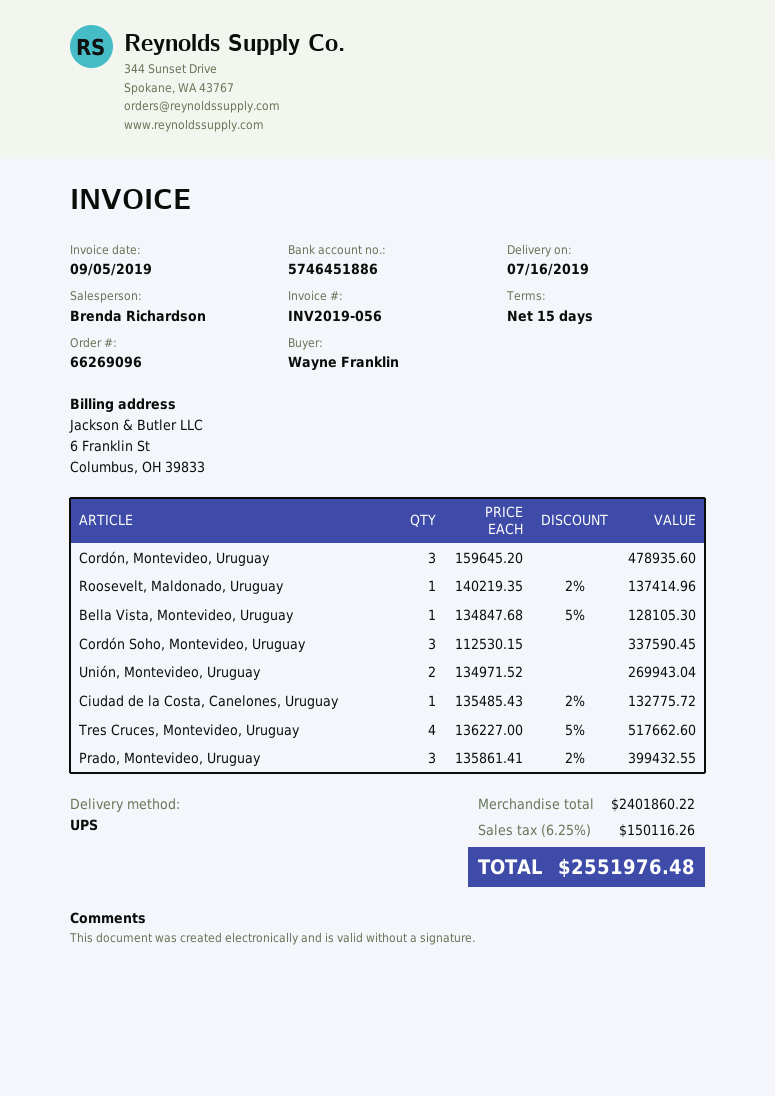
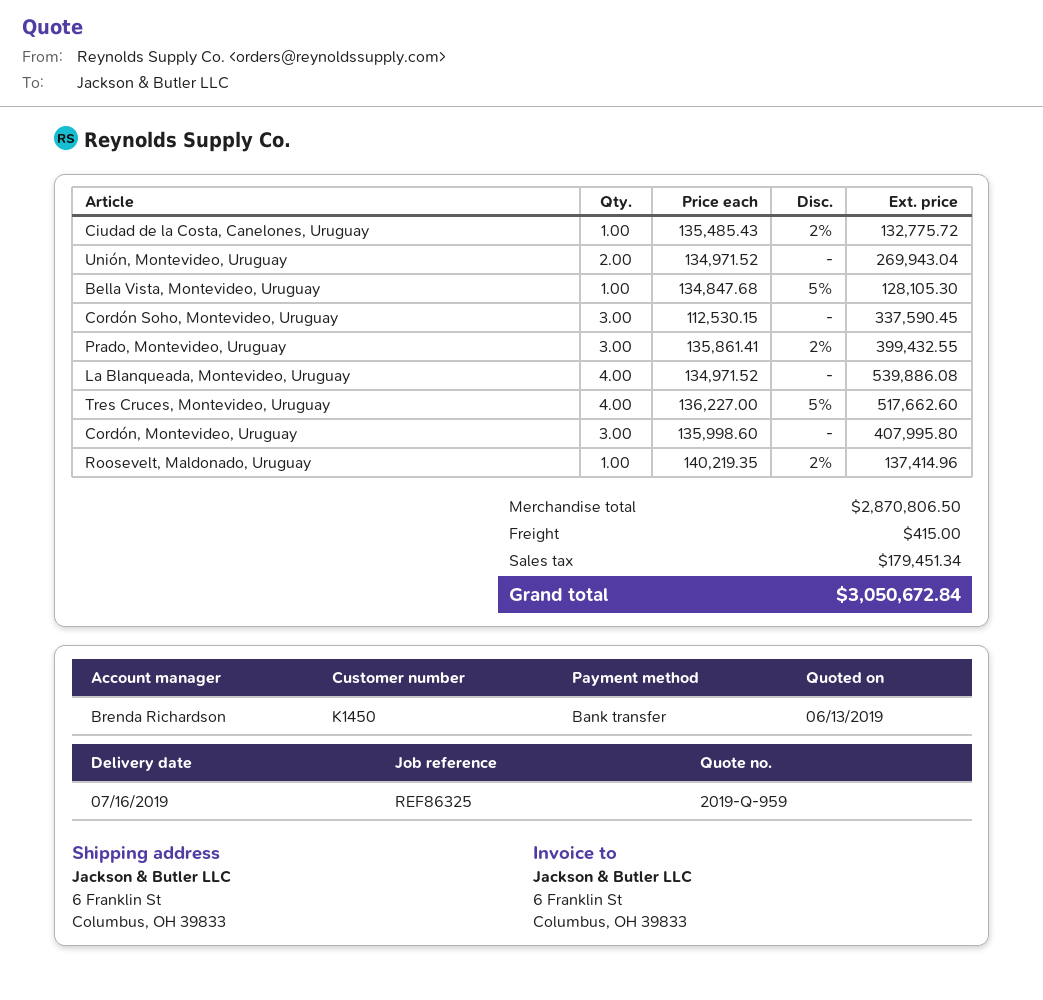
Cordón, Montevideo, Uruguay: 3 x 159645.20 = 478935.60 -> 3 x 135998.60 = 407995.80
La Blanqueada, Montevideo, Uruguay: none -> 4 x 134971.52 = 539886.08
subtotal: 2401860.22 -> 2870806.50
shipping: none -> 415.00
tax: 150116.26 -> 179451.34
total: 2551976.48 -> 3050672.84

